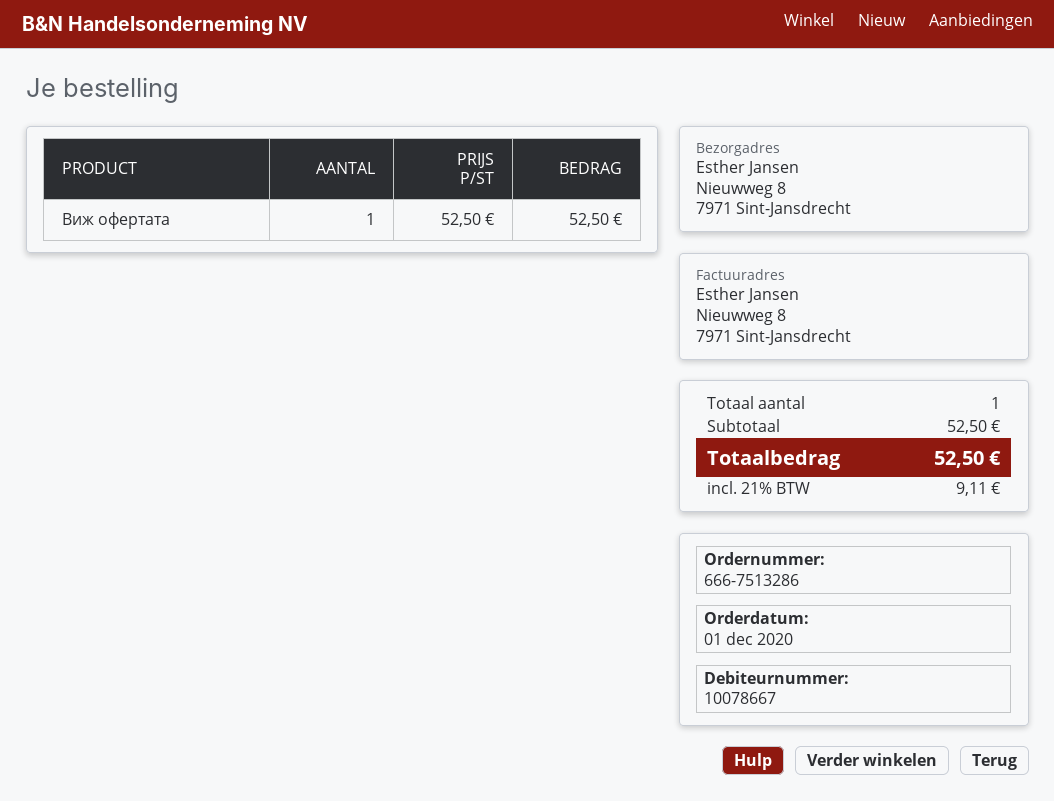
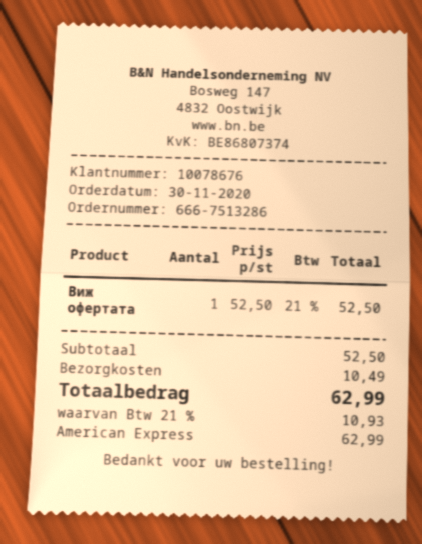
order date: 2020-12-01 -> 2020-11-30
customer number: 10078667 -> 10078676
shipping: none -> 10.49
tax: 21% = 9.11 -> 21% = 10.93
total: 52.50 -> 62.99

